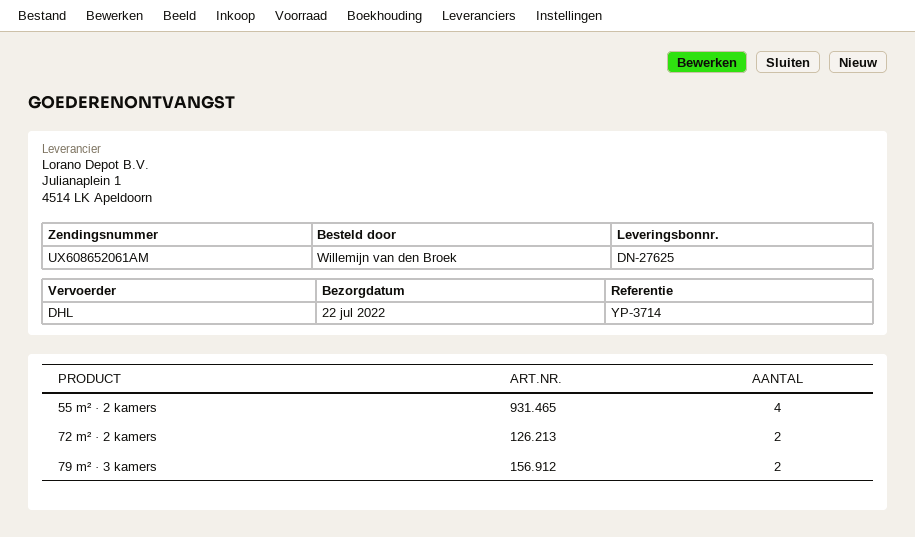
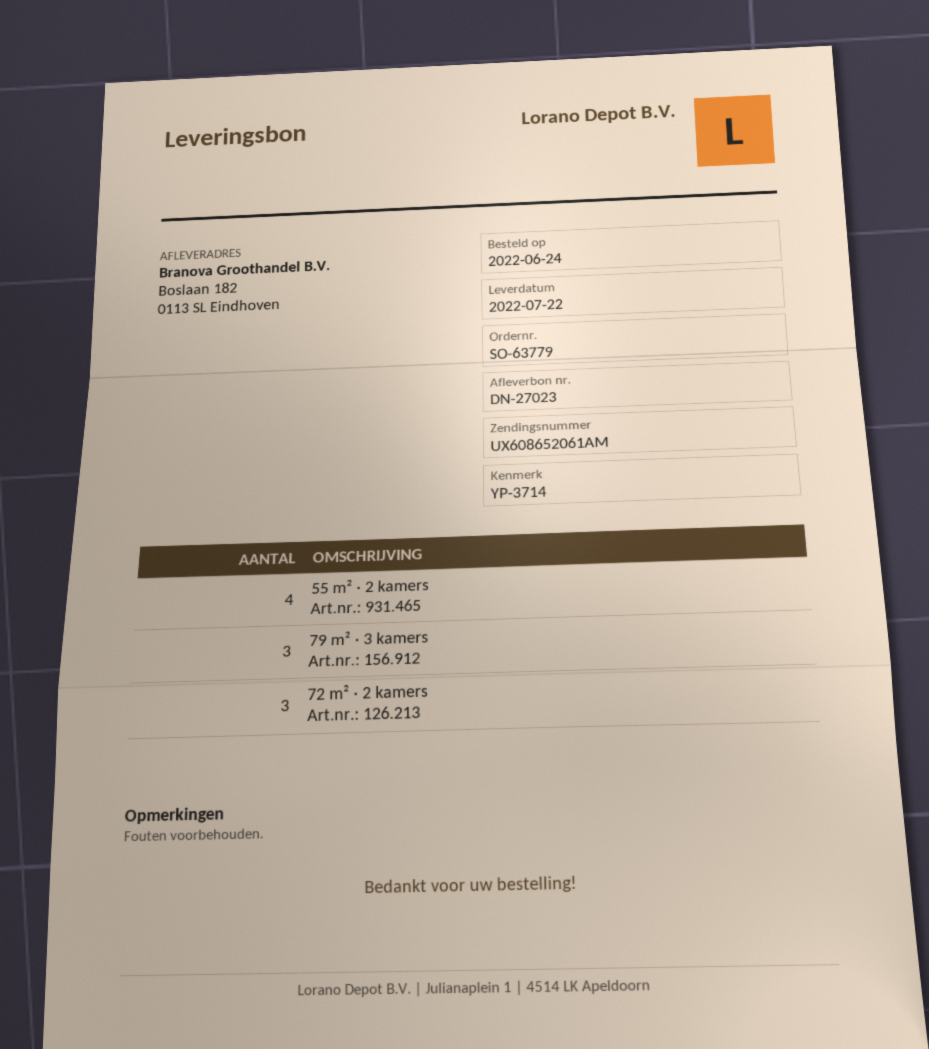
delivery note number: DN-27625 -> DN-27023
72 m² · 2 kamers: 2 -> 3
79 m² · 3 kamers: 2 -> 3

